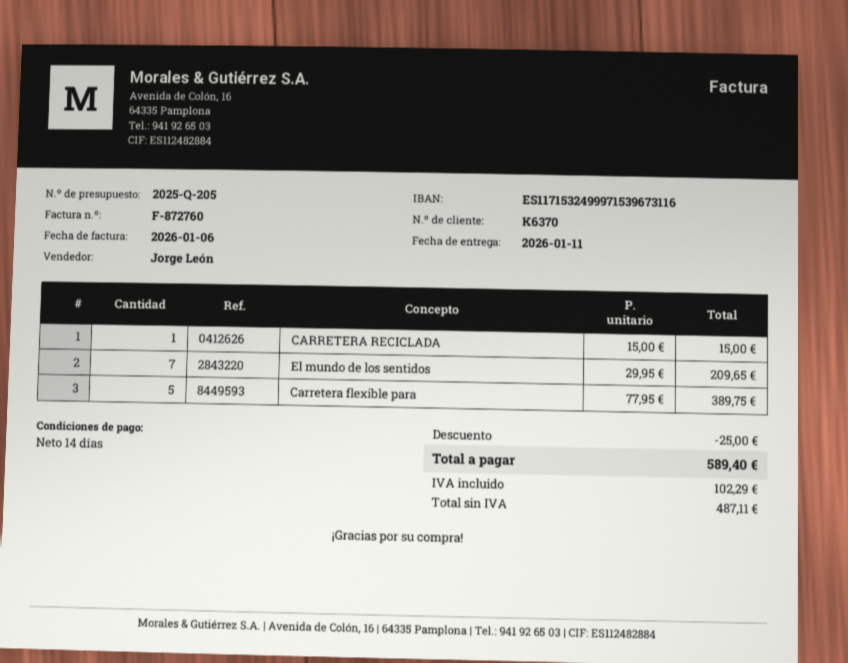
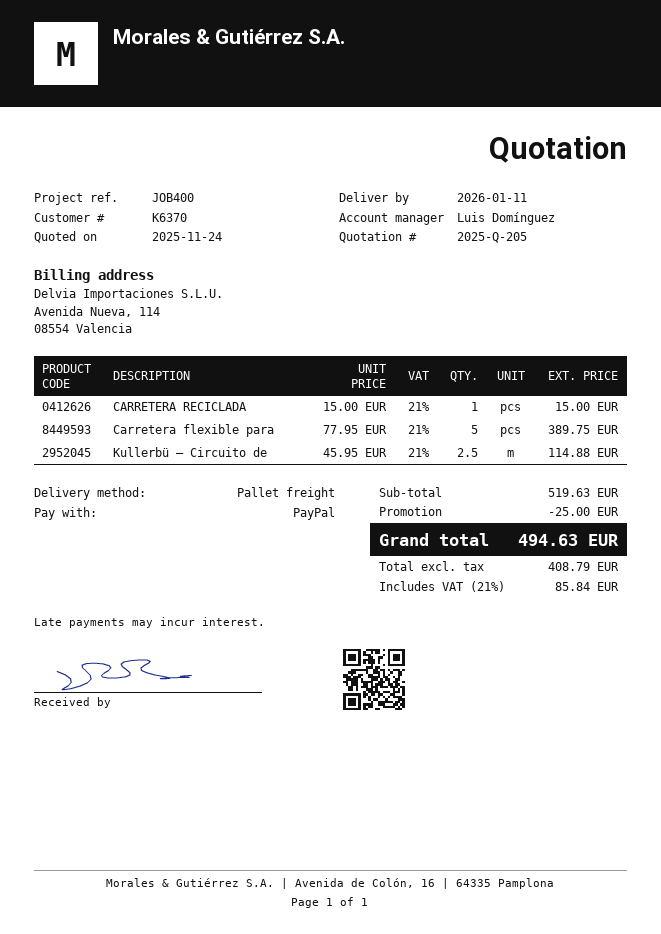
sales rep: Jorge León -> Luis Domínguez
El mundo de los sentidos: 7 x 29.95 = 209.65 -> none
Kullerbü – Circuito de: none -> 2.5 x 45.95 = 114.88
net: 487.11 -> 408.79
tax: 102.29 -> 85.84
total: 589.40 -> 494.63

